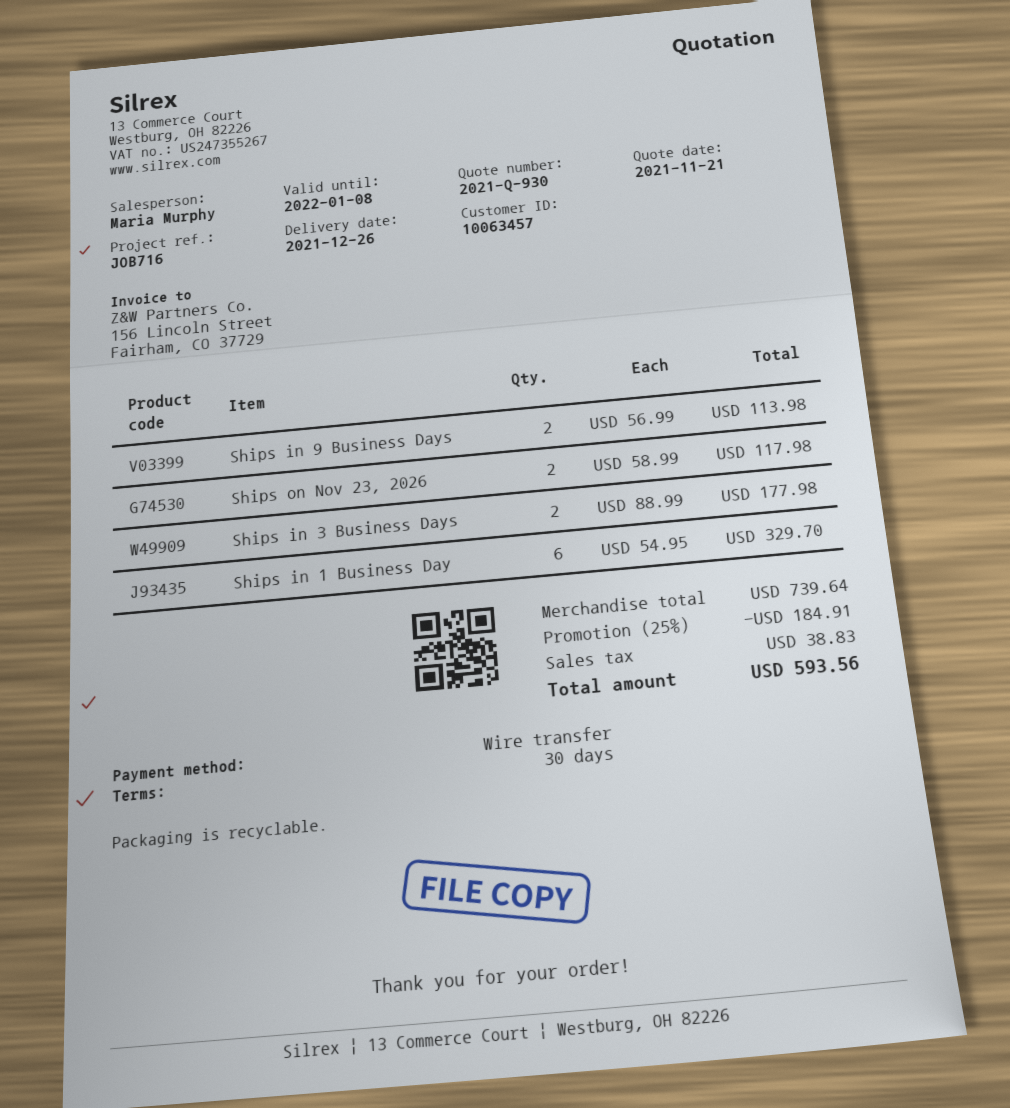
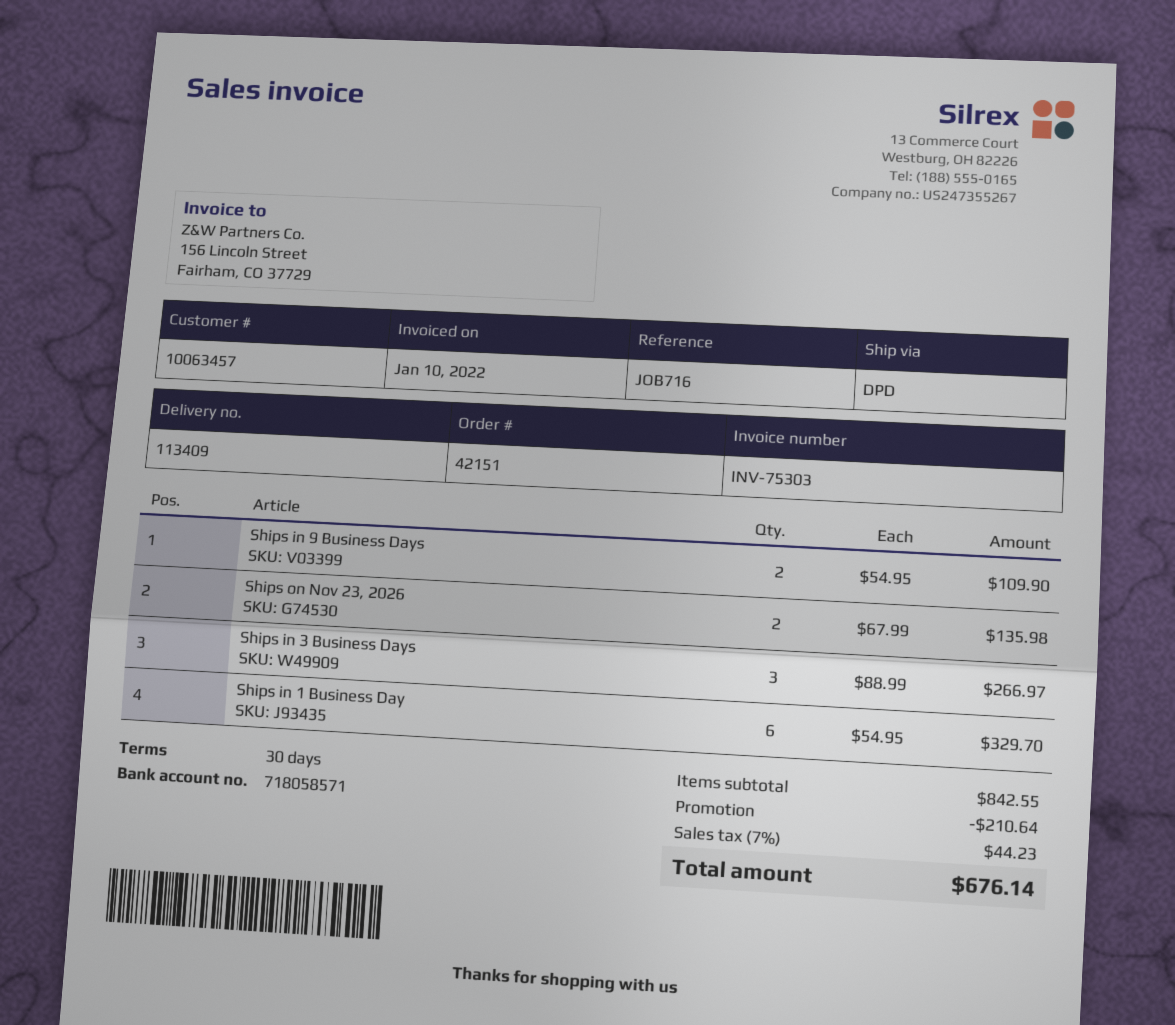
Ships in 9 Business Days: 2 x 56.99 = 113.98 -> 2 x 54.95 = 109.90
Ships on Nov 23, 2026: 2 x 58.99 = 117.98 -> 2 x 67.99 = 135.98
Ships in 3 Business Days: 2 x 88.99 = 177.98 -> 3 x 88.99 = 266.97
subtotal: 739.64 -> 842.55
discount: 184.91 -> 210.64
tax: 38.83 -> 44.23
total: 593.56 -> 676.14

